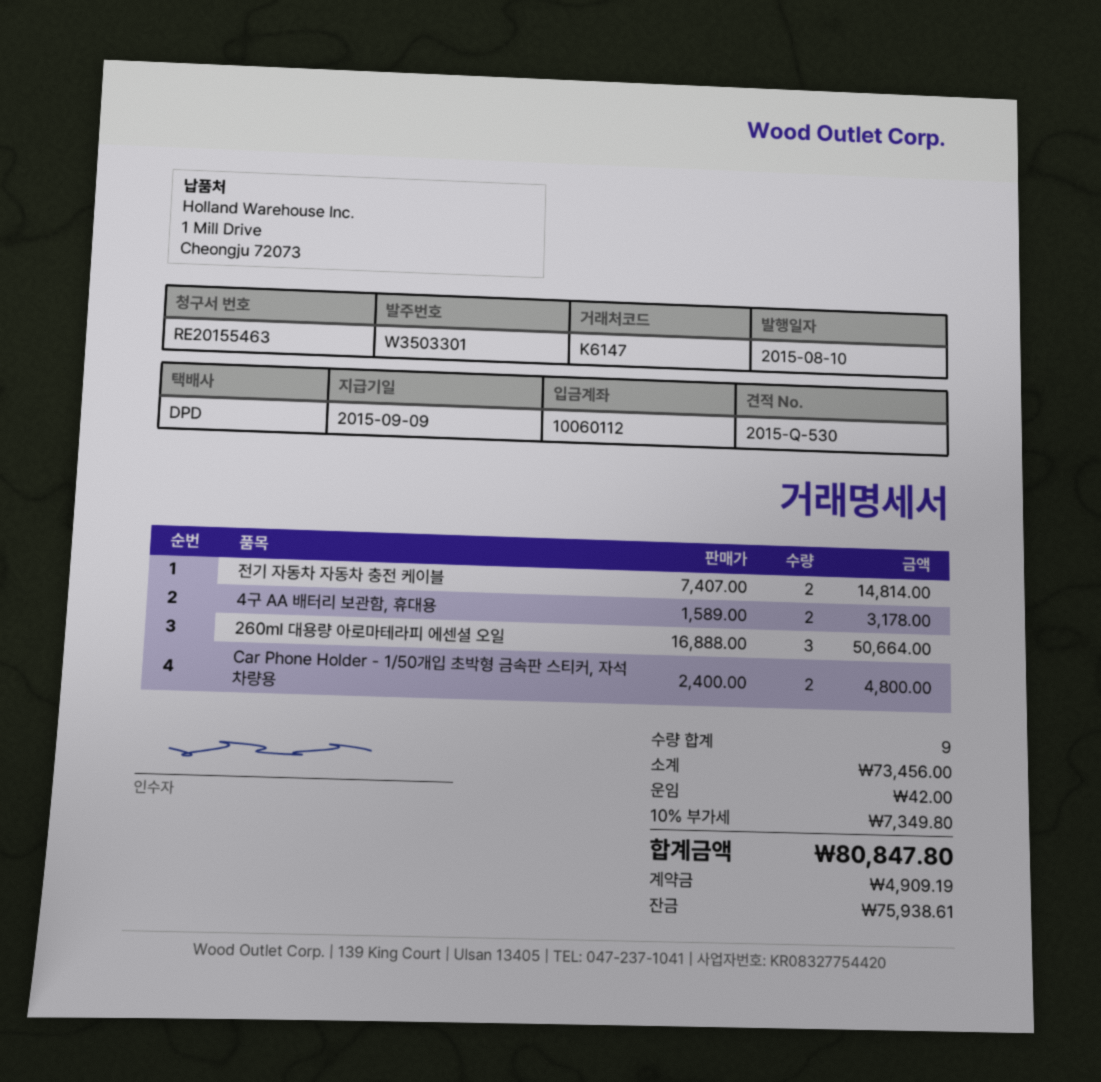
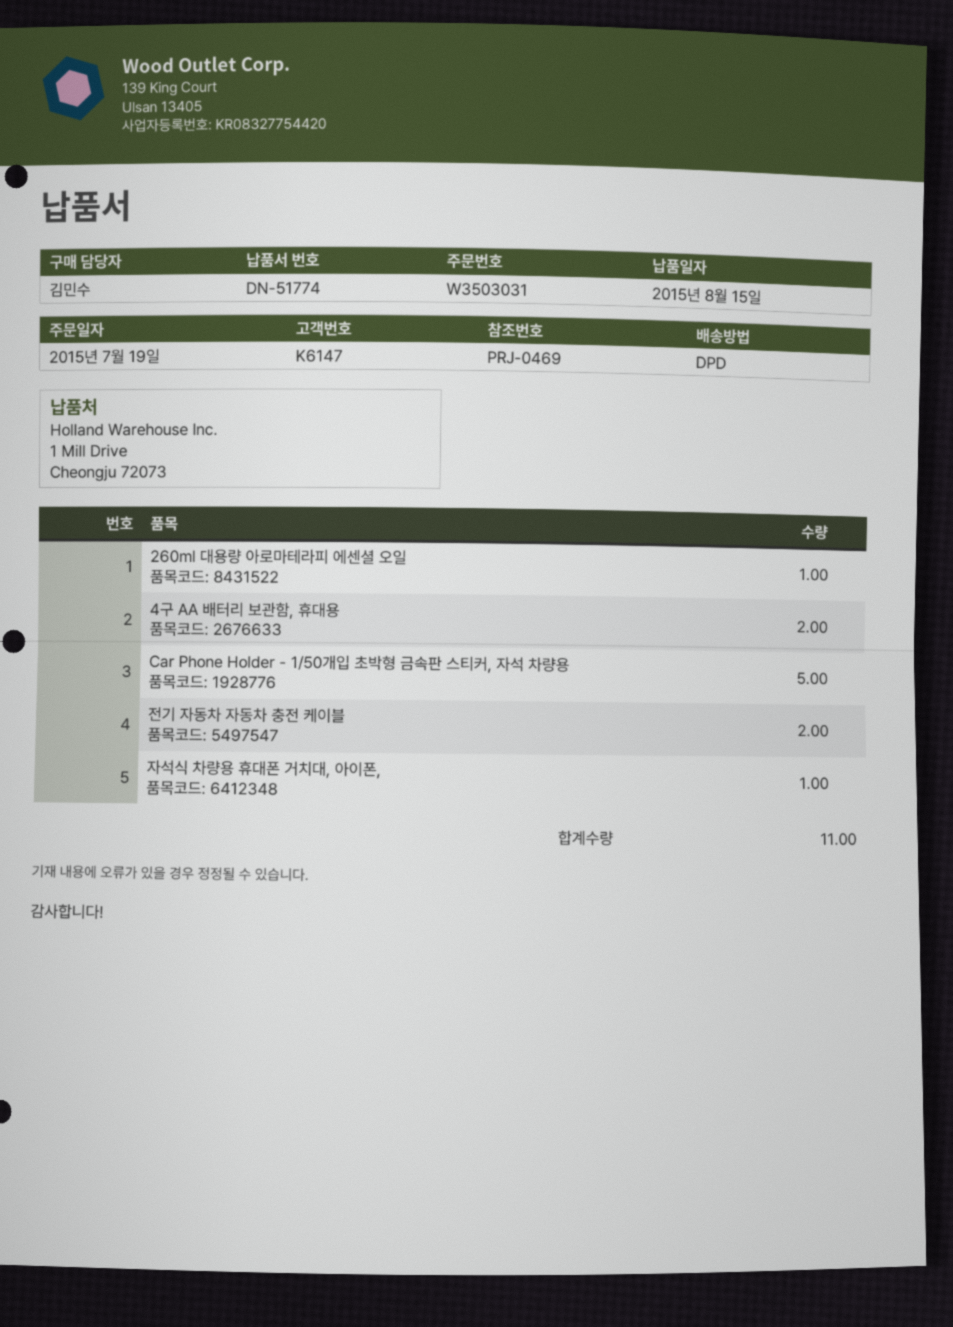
order number: W3503301 -> W3503031
260ml 대용량 아로마테라피 에센셜 오일: 3 -> 1
Car Phone Holder - 1/50개입 초박형 금속판 스티커, 자석 차량용: 2 -> 5
자석식 차량용 휴대폰 거치대, 아이폰,: none -> 1
total quantity: 9 -> 11

